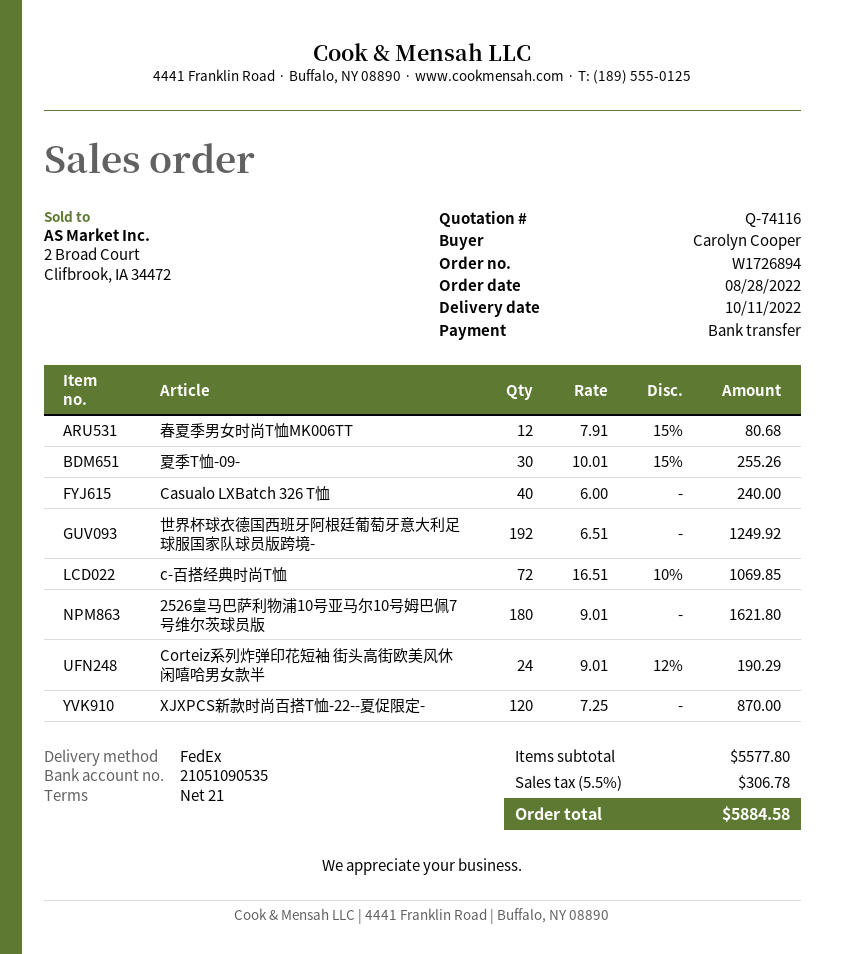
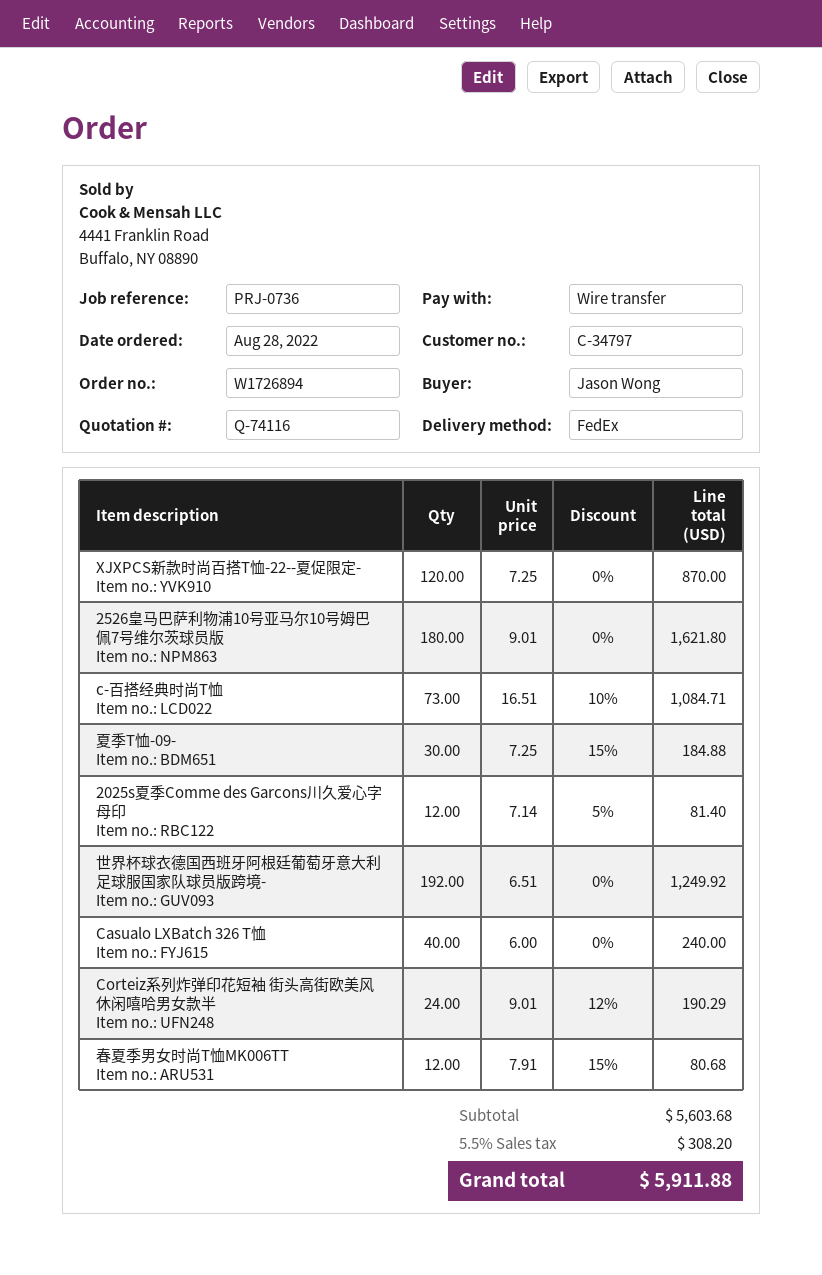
ordered by: Carolyn Cooper -> Jason Wong
夏季T恤-09-: 30 x 10.01 - 15% = 255.26 -> 30 x 7.25 - 15% = 184.88
c-百搭经典时尚T恤: 72 x 16.51 - 10% = 1069.85 -> 73 x 16.51 - 10% = 1084.71
2025s夏季Comme des Garcons川久爱心字母印: none -> 12 x 7.14 - 5% = 81.40
subtotal: 5577.80 -> 5603.68
tax: 5.5% = 306.78 -> 5.5% = 308.20
total: 5884.58 -> 5911.88

